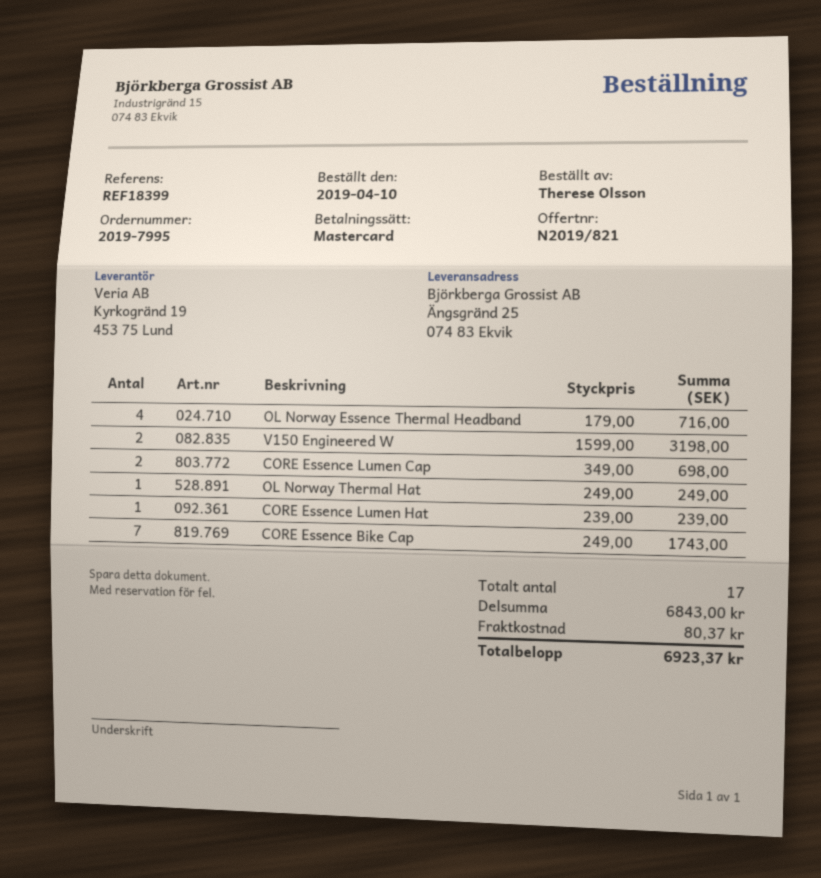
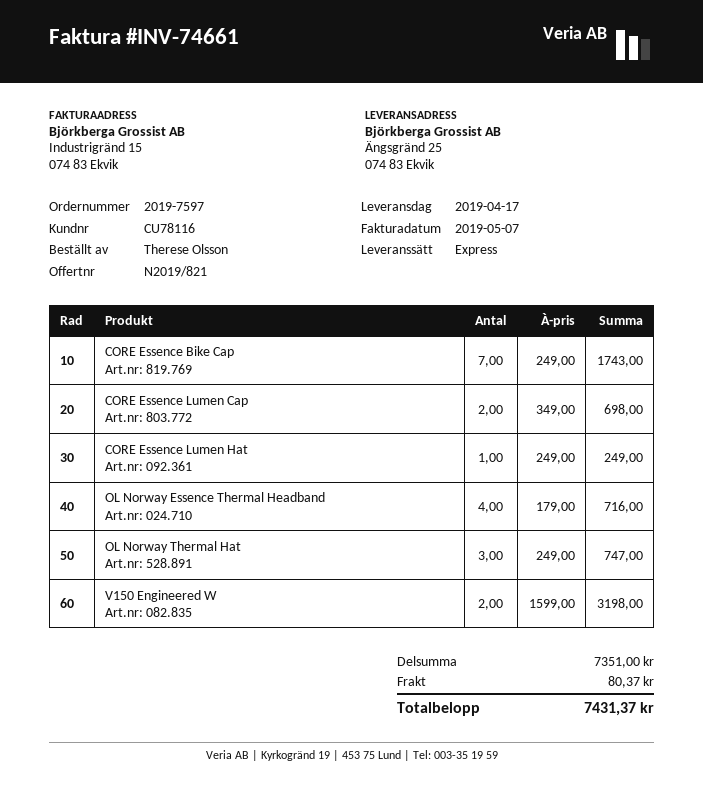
order number: 2019-7995 -> 2019-7597
OL Norway Thermal Hat: 1 x 249.00 = 249.00 -> 3 x 249.00 = 747.00
CORE Essence Lumen Hat: 1 x 239.00 = 239.00 -> 1 x 249.00 = 249.00
subtotal: 6843.00 -> 7351.00
total: 6923.37 -> 7431.37

